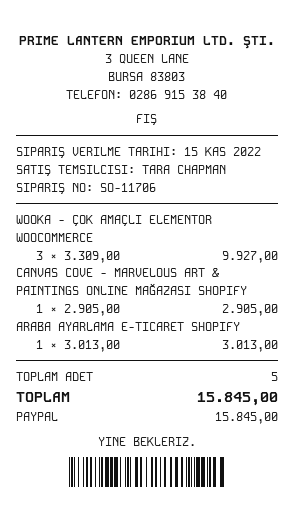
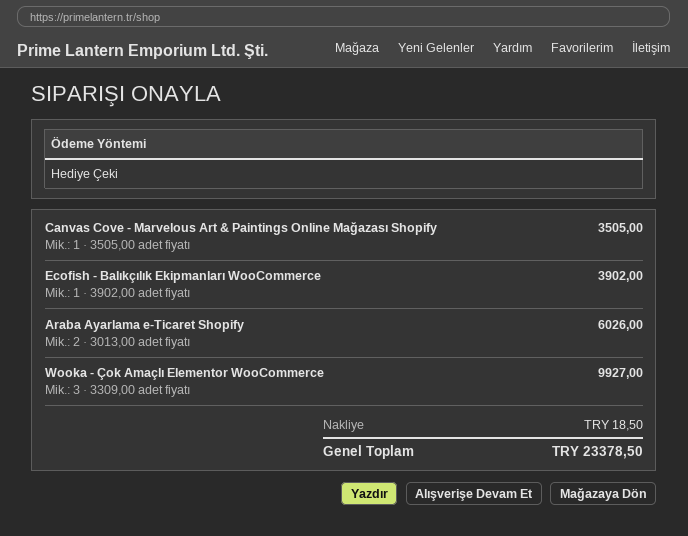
payment method: PayPal -> gift card
CANVAS COVE - MARVELOUS ART & PAINTINGS ONLINE MAĞAZASI SHOPIFY: 1 x 2905.00 = 2905.00 -> 1 x 3505.00 = 3505.00
ARABA AYARLAMA E-TICARET SHOPIFY: 1 x 3013.00 = 3013.00 -> 2 x 3013.00 = 6026.00
Ecofish - Balıkçılık Ekipmanları WooCommerce: none -> 1 x 3902.00 = 3902.00
shipping: none -> 18.50
total: 15845.00 -> 23378.50

